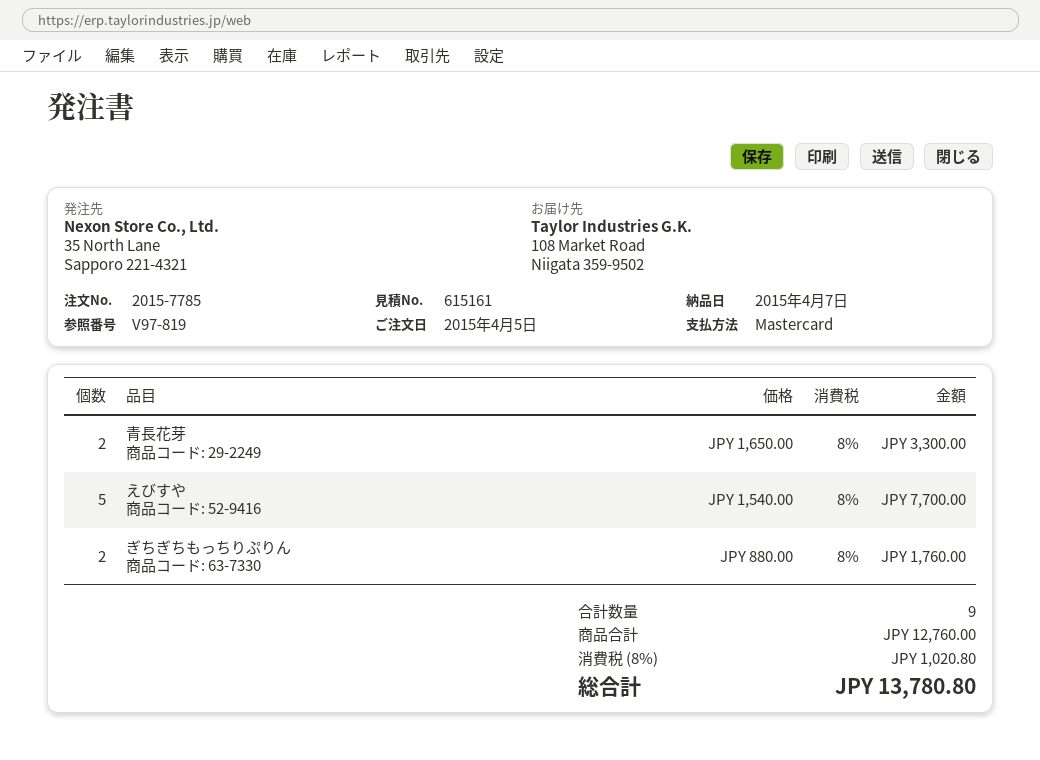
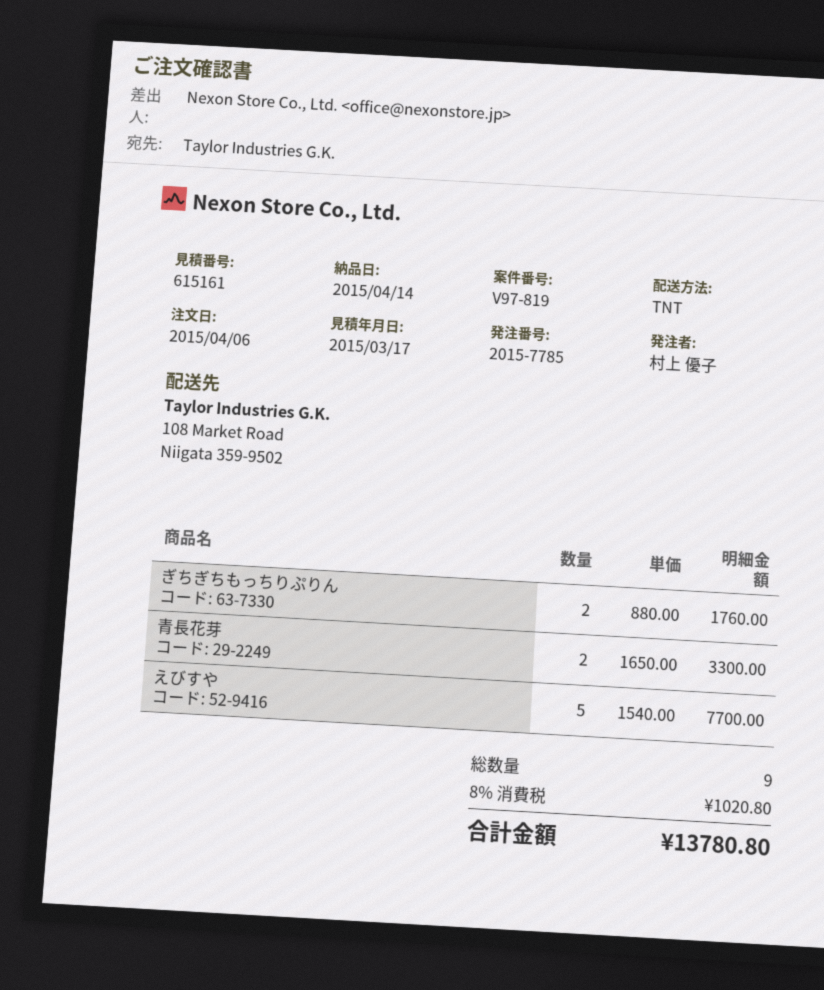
order date: 2015-04-05 -> 2015-04-06
delivery date: 2015-04-07 -> 2015-04-14

